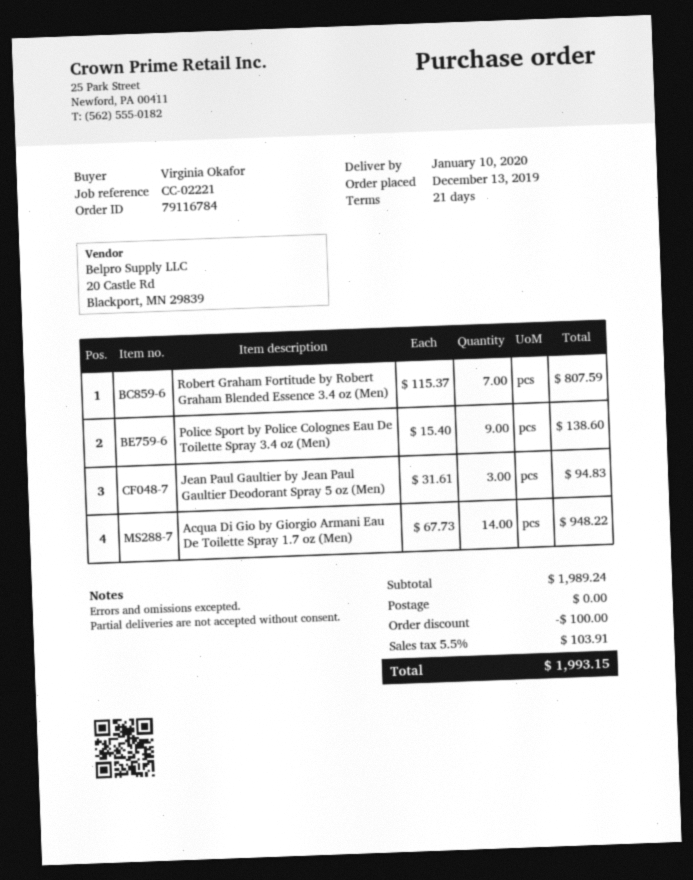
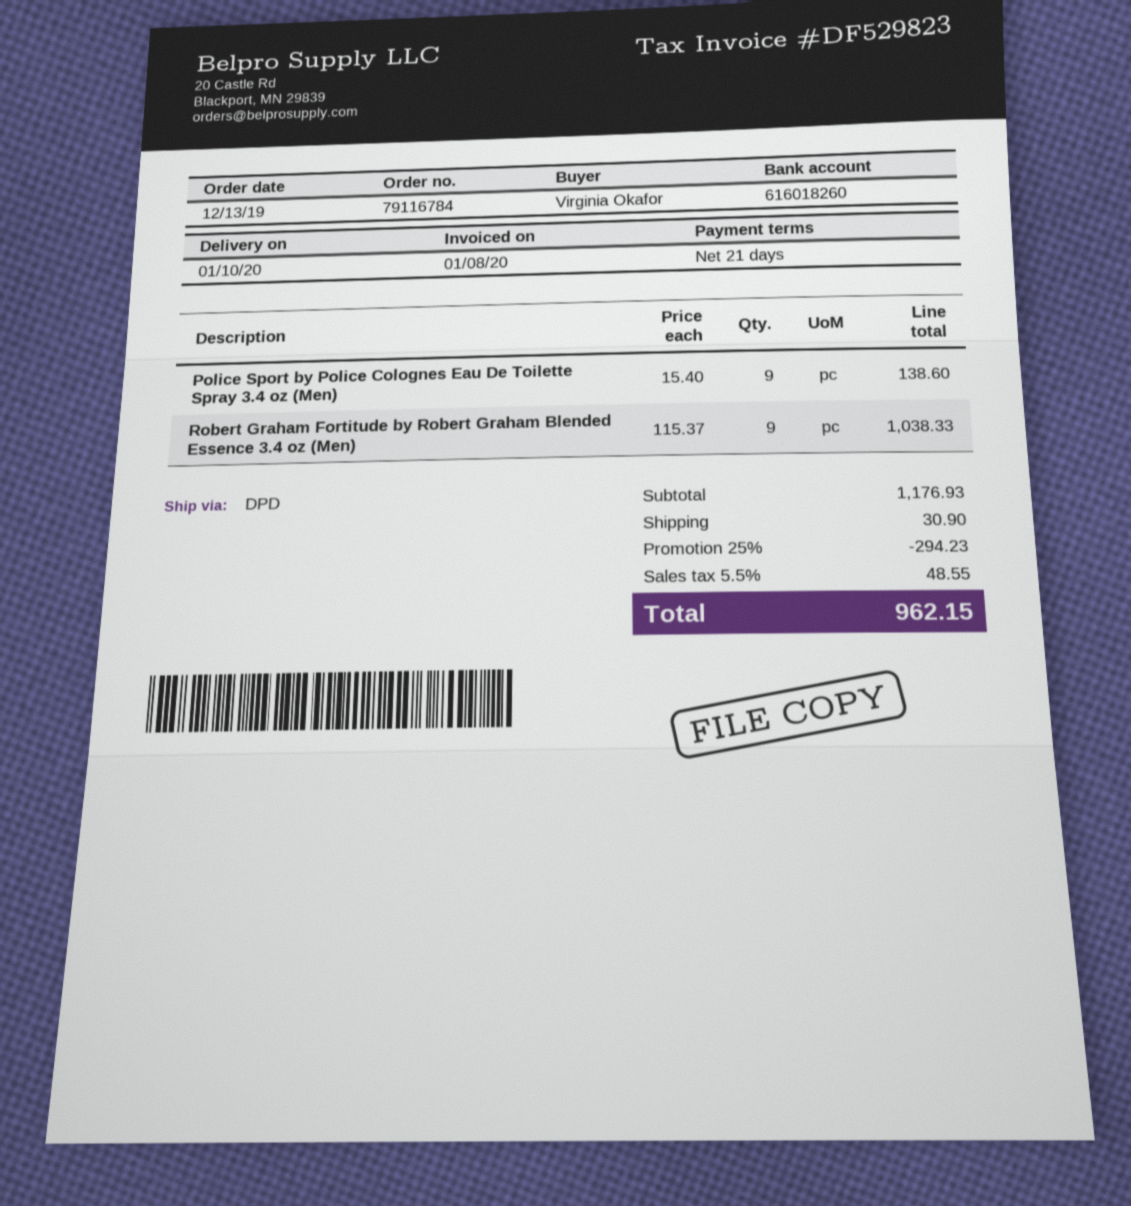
Robert Graham Fortitude by Robert Graham Blended Essence 3.4 oz (Men): 7 x 115.37 = 807.59 -> 9 x 115.37 = 1038.33
Jean Paul Gaultier by Jean Paul Gaultier Deodorant Spray 5 oz (Men): 3 x 31.61 = 94.83 -> none
Acqua Di Gio by Giorgio Armani Eau De Toilette Spray 1.7 oz (Men): 14 x 67.73 = 948.22 -> none
subtotal: 1989.24 -> 1176.93
discount: 100.00 -> 294.23
shipping: 0.00 -> 30.90
tax: 5.5% = 103.91 -> 5.5% = 48.55
total: 1993.15 -> 962.15

